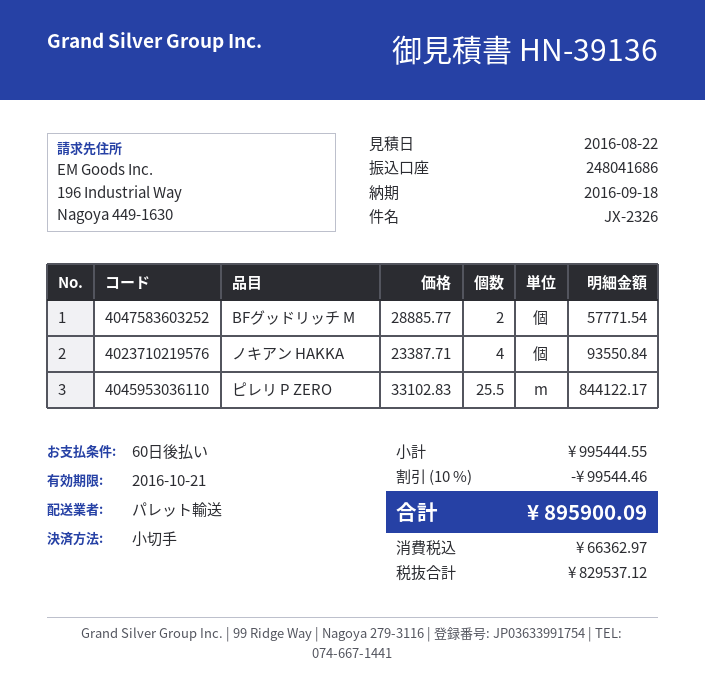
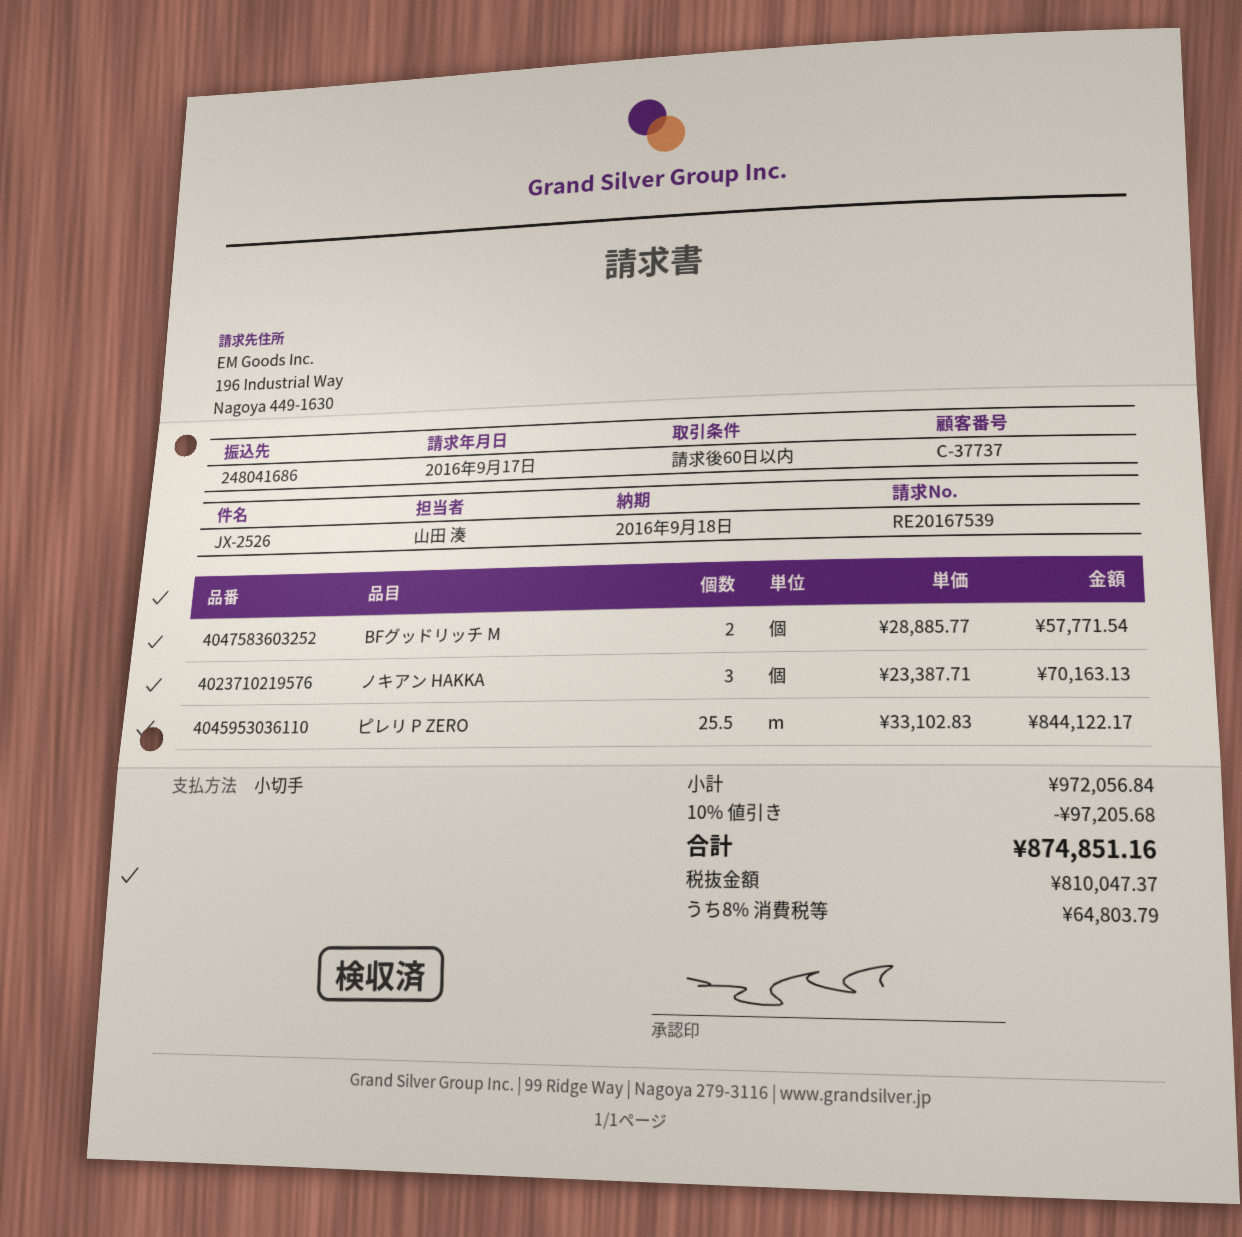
reference: JX-2326 -> JX-2526
ノキアン HAKKA: 4 x 23387.71 = 93550.84 -> 3 x 23387.71 = 70163.13
subtotal: 995444.55 -> 972056.84
discount: 10% = 99544.46 -> 10% = 97205.68
net: 829537.12 -> 810047.37
tax: 66362.97 -> 64803.79
total: 895900.09 -> 874851.16

